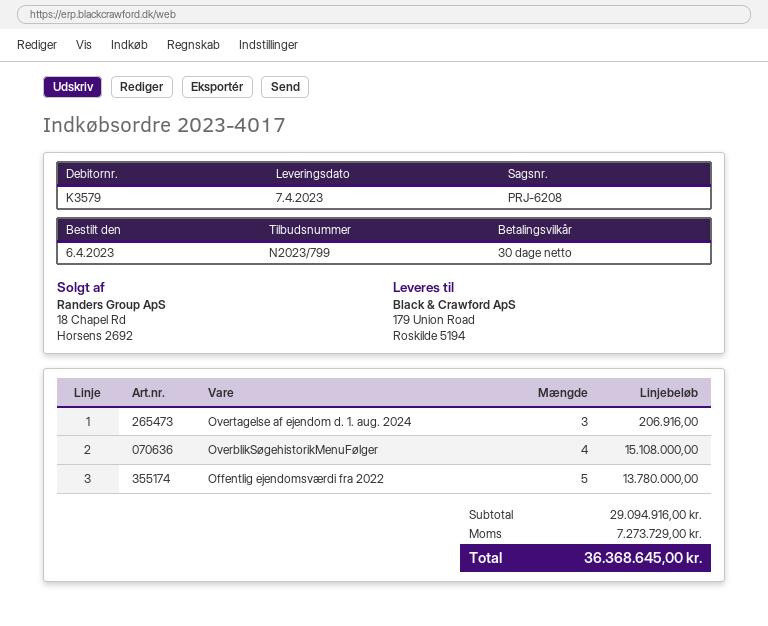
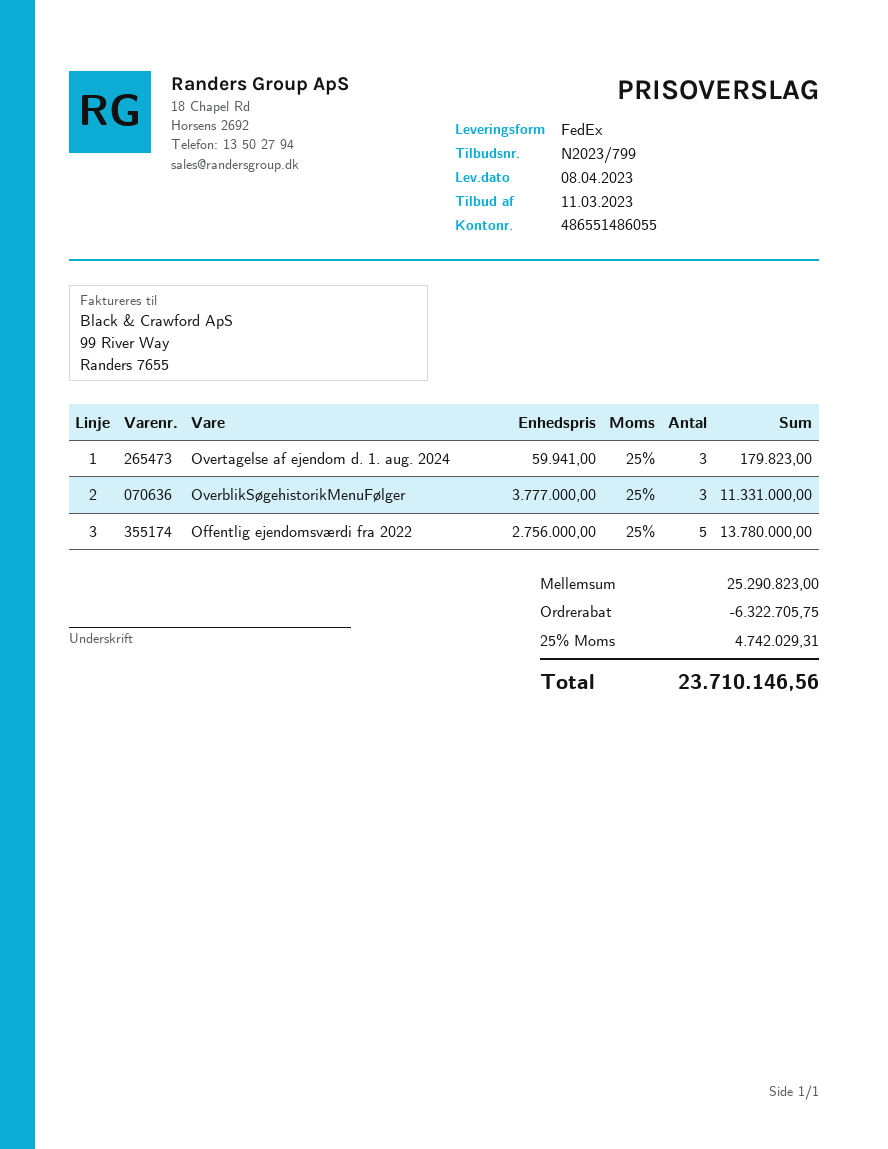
delivery date: 2023-04-07 -> 2023-04-08
Overtagelse af ejendom d. 1. aug. 2024: 3 for 206916.00 -> 3 for 179823.00
OverblikSøgehistorikMenuFølger: 4 for 15108000.00 -> 3 for 11331000.00
subtotal: 29094916.00 -> 25290823.00
discount: none -> 6322705.75
tax: 7273729.00 -> 4742029.31
total: 36368645.00 -> 23710146.56

